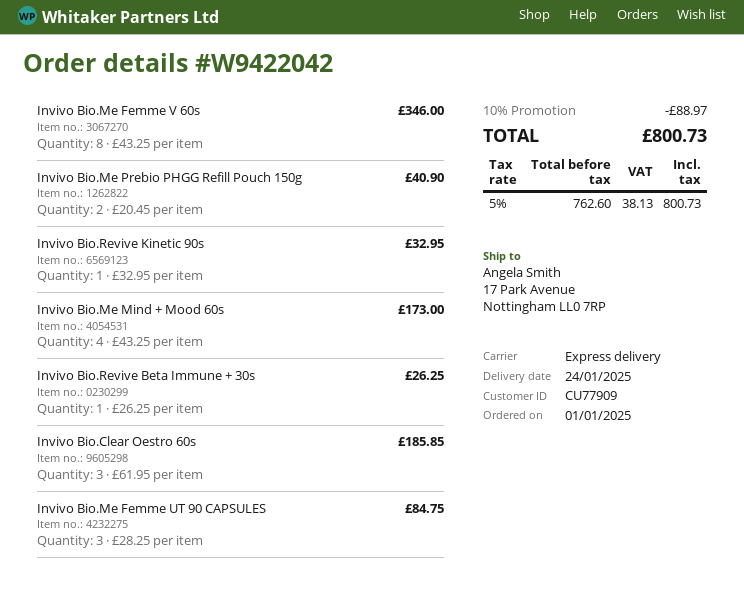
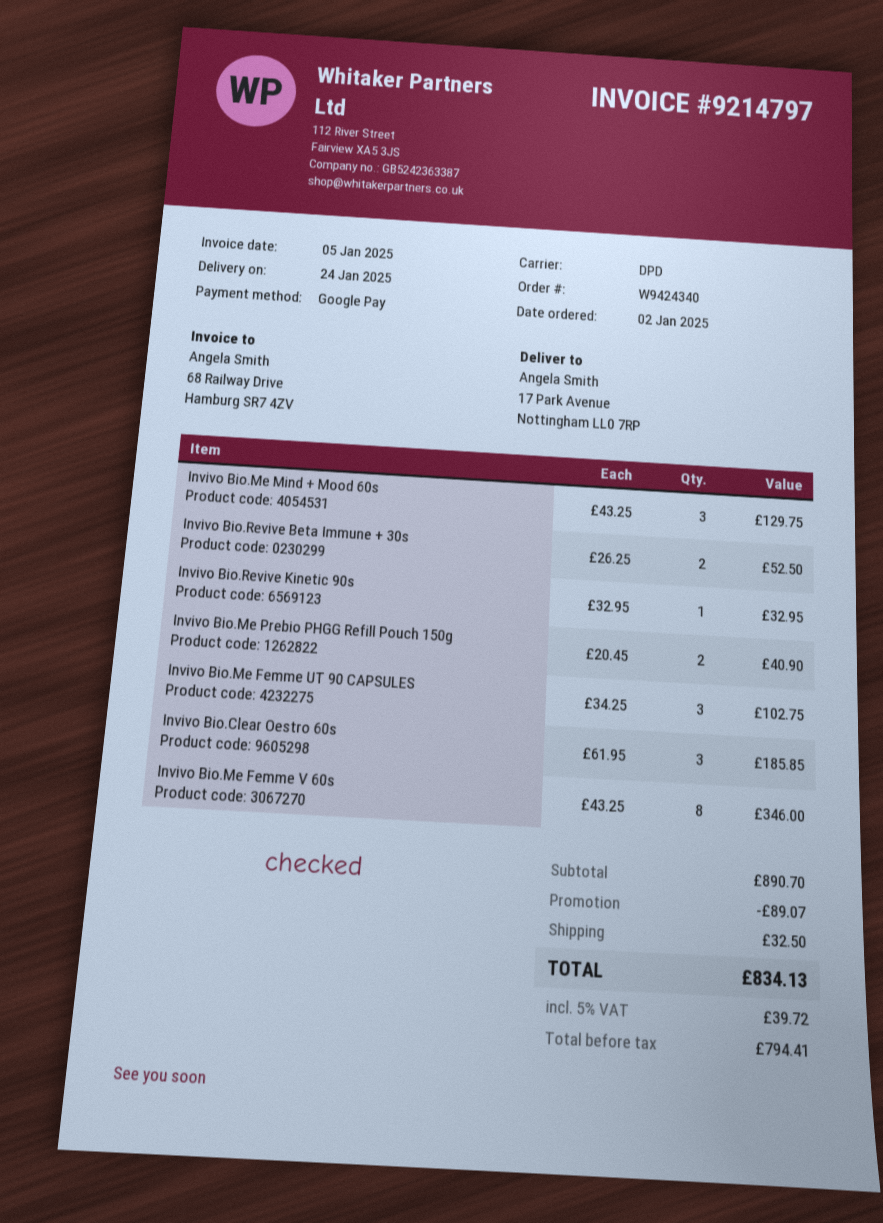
order number: W9422042 -> W9424340
order date: 2025-01-01 -> 2025-01-02
shipping method: express -> DPD
Invivo Bio.Me Mind + Mood 60s: 4 x 43.25 = 173.00 -> 3 x 43.25 = 129.75
Invivo Bio.Revive Beta Immune + 30s: 1 x 26.25 = 26.25 -> 2 x 26.25 = 52.50
Invivo Bio.Me Femme UT 90 CAPSULES: 3 x 28.25 = 84.75 -> 3 x 34.25 = 102.75
discount: 88.97 -> 89.07
shipping: none -> 32.50
net: 762.60 -> 794.41
tax: 5% = 38.13 -> 5% = 39.72
total: 800.73 -> 834.13

